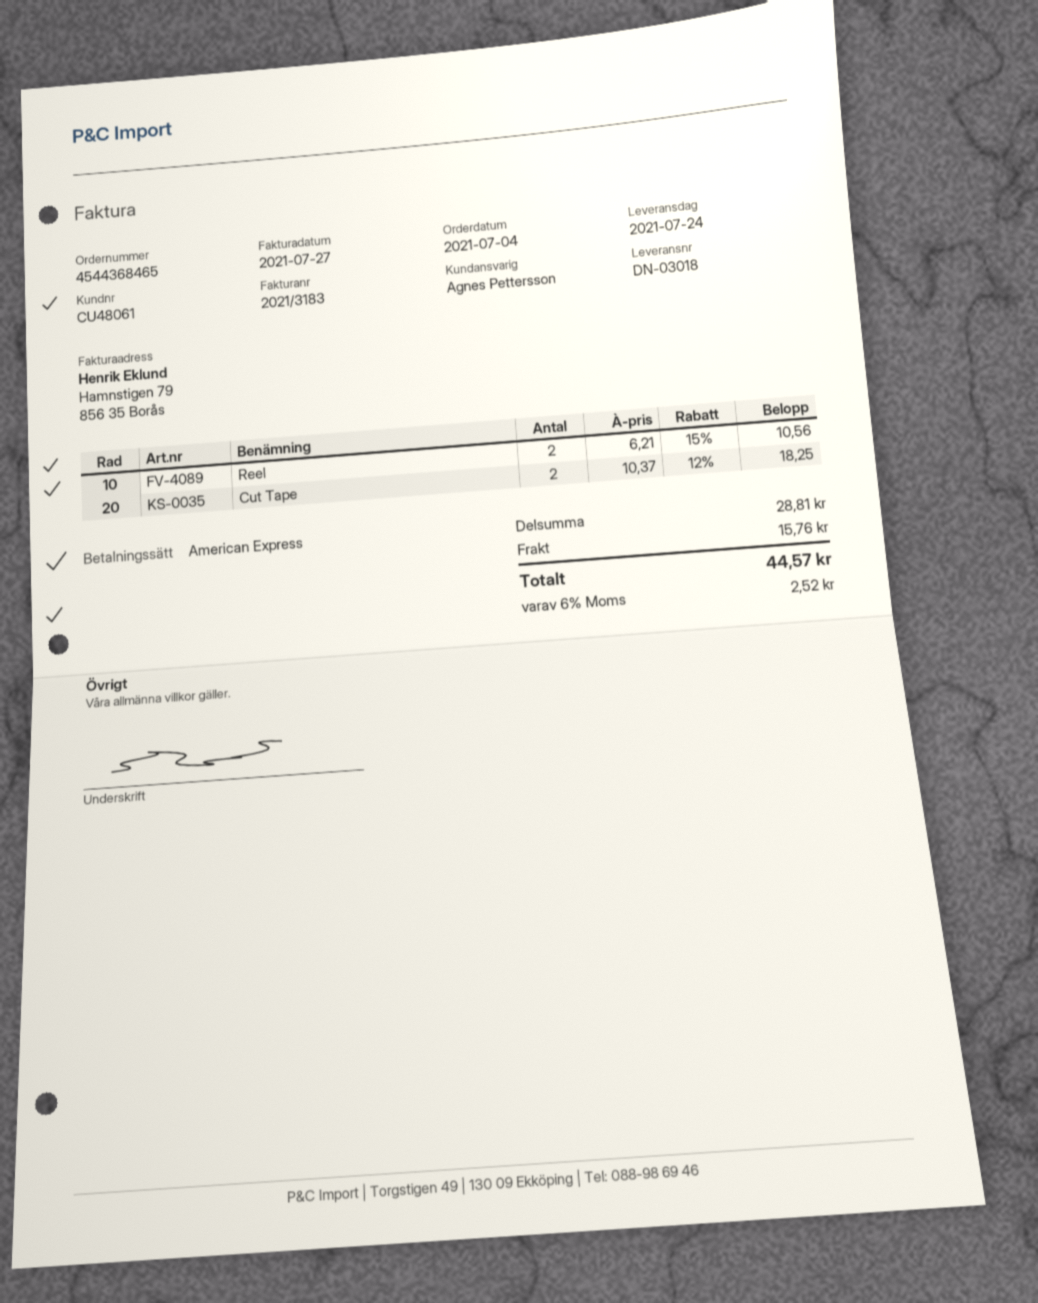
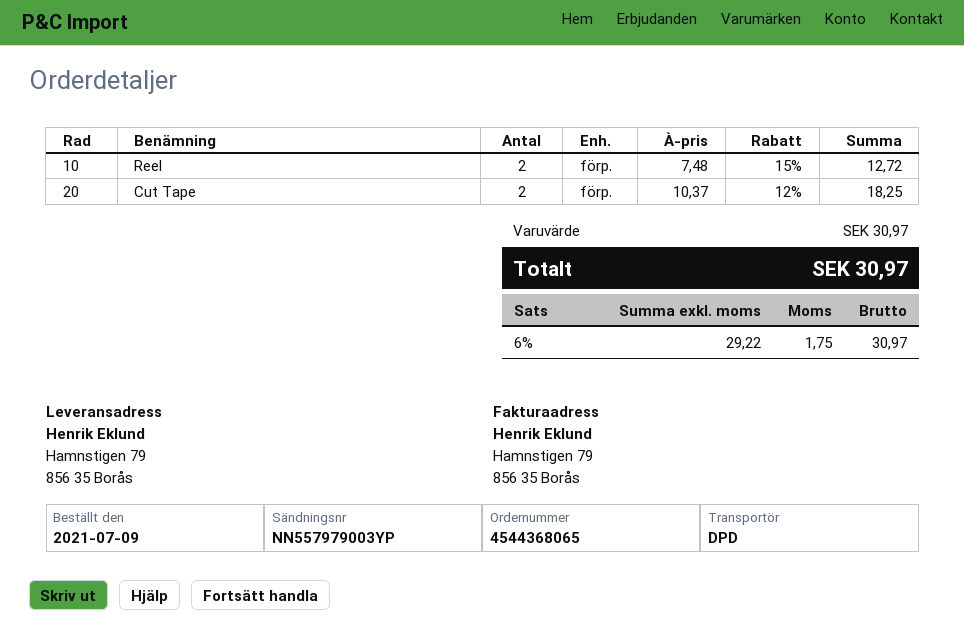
order number: 4544368465 -> 4544368065
order date: 2021-07-04 -> 2021-07-09
Reel: 2 x 6.21 - 15% = 10.56 -> 2 x 7.48 - 15% = 12.72
subtotal: 28.81 -> 30.97
shipping: 15.76 -> none
tax: 6% = 2.52 -> 6% = 1.75
total: 44.57 -> 30.97

